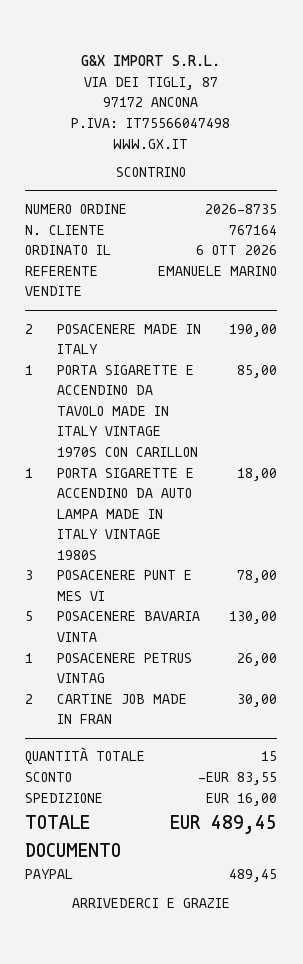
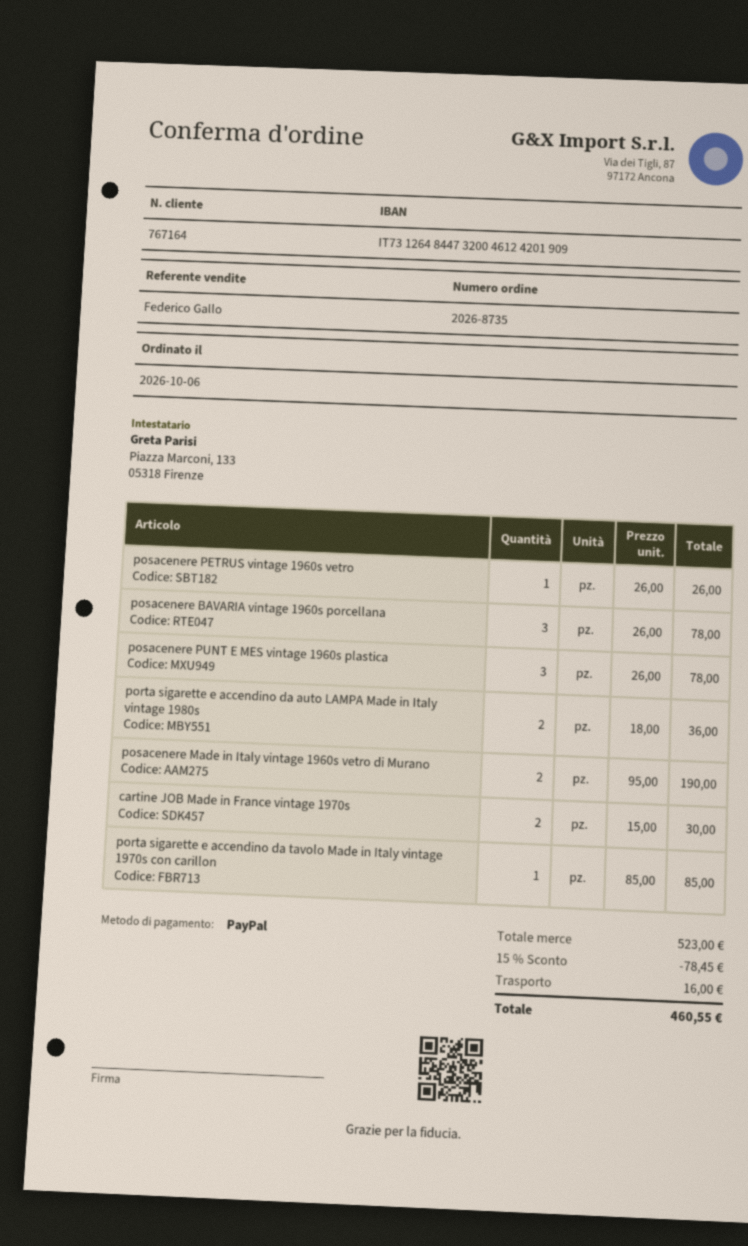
sales rep: EMANUELE MARINO -> Federico Gallo
PORTA SIGARETTE E ACCENDINO DA AUTO LAMPA MADE IN ITALY VINTAGE 1980S: 1 for 18.00 -> 2 for 36.00
POSACENERE BAVARIA VINTA: 5 for 130.00 -> 3 for 78.00
discount: 83.55 -> 78.45
total: 489.45 -> 460.55

